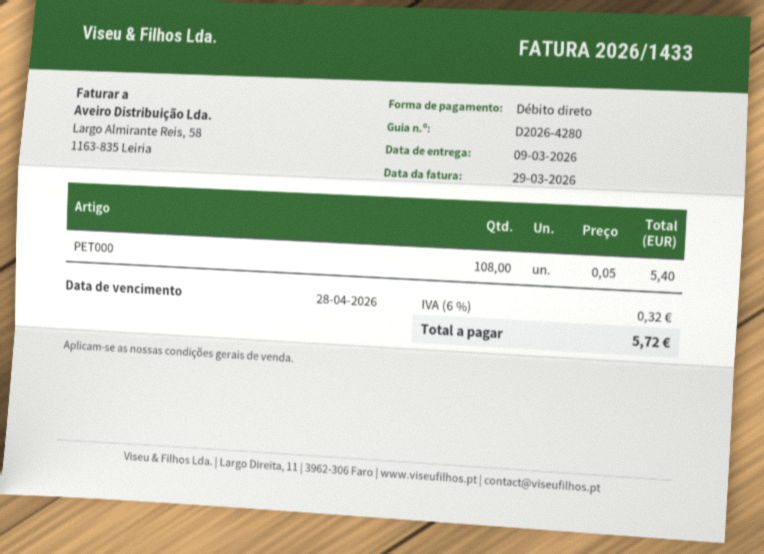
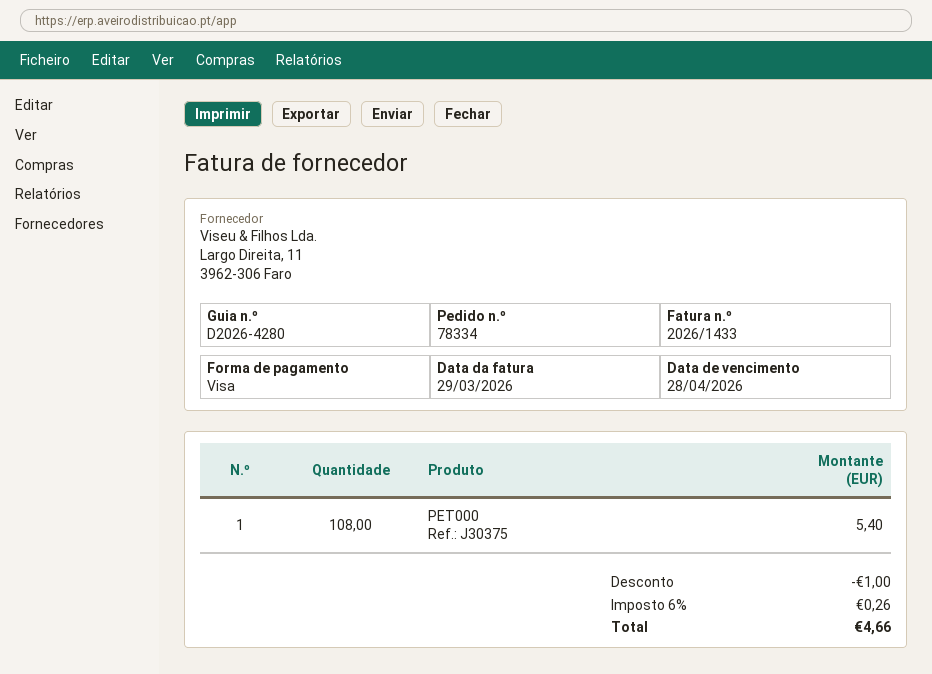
payment method: direct debit -> Visa
discount: none -> 1.00
tax: 6% = 0.32 -> 6% = 0.26
total: 5.72 -> 4.66

